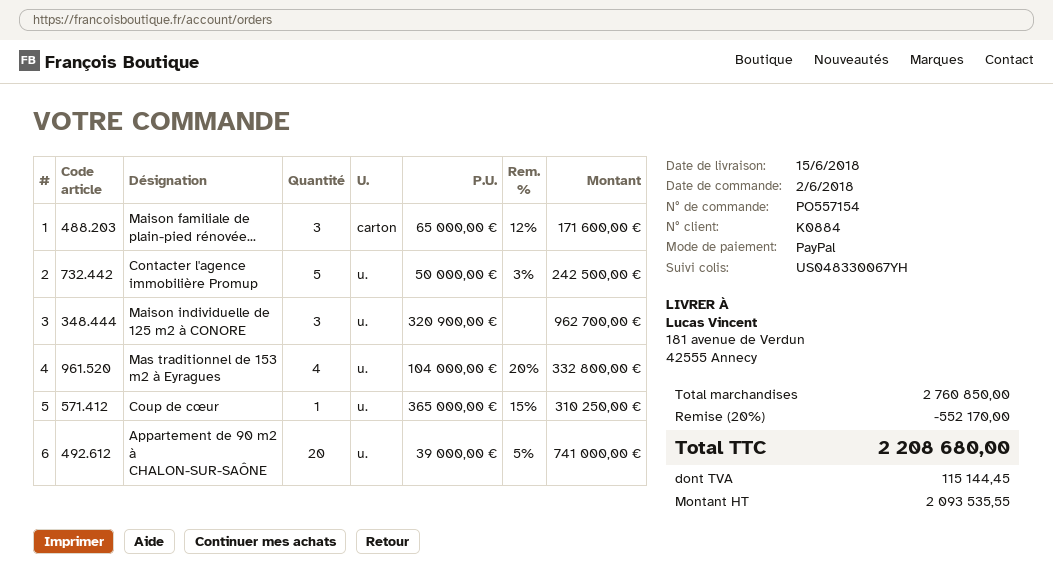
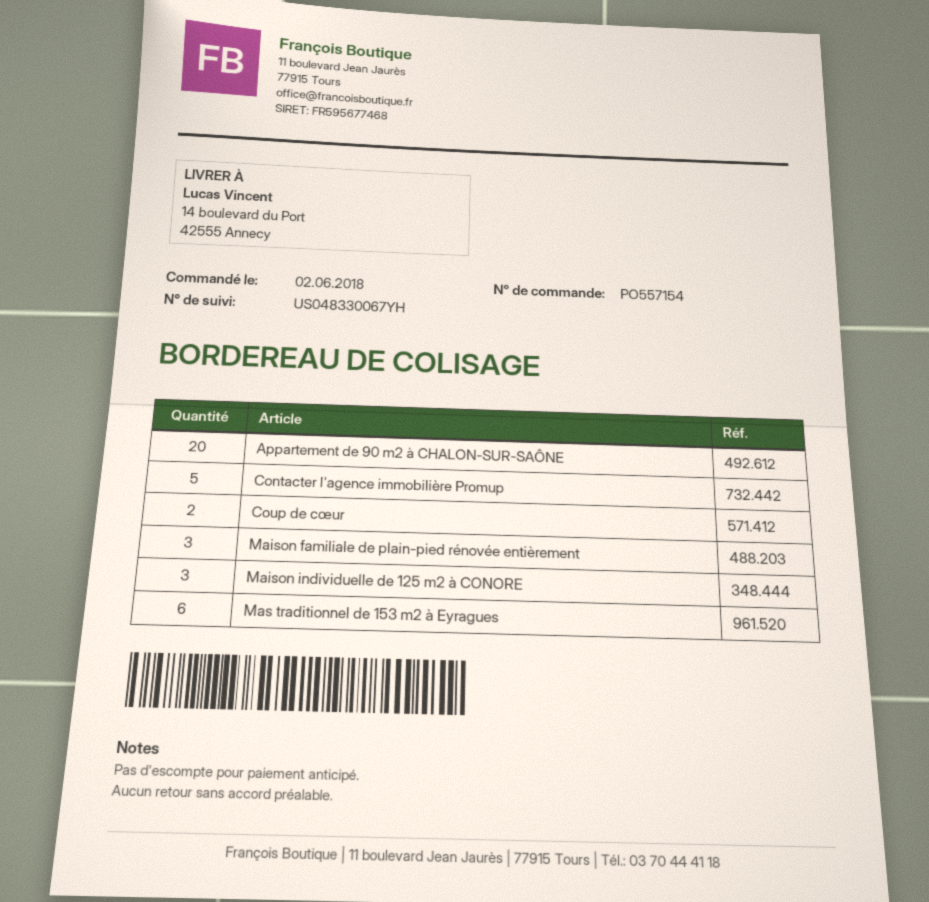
ship to: 181 avenue de Verdun, 42555 Annecy -> 14 boulevard du Port, 42555 Annecy
Mas traditionnel de 153 m2 à Eyragues: 4 -> 6
Coup de cœur: 1 -> 2

